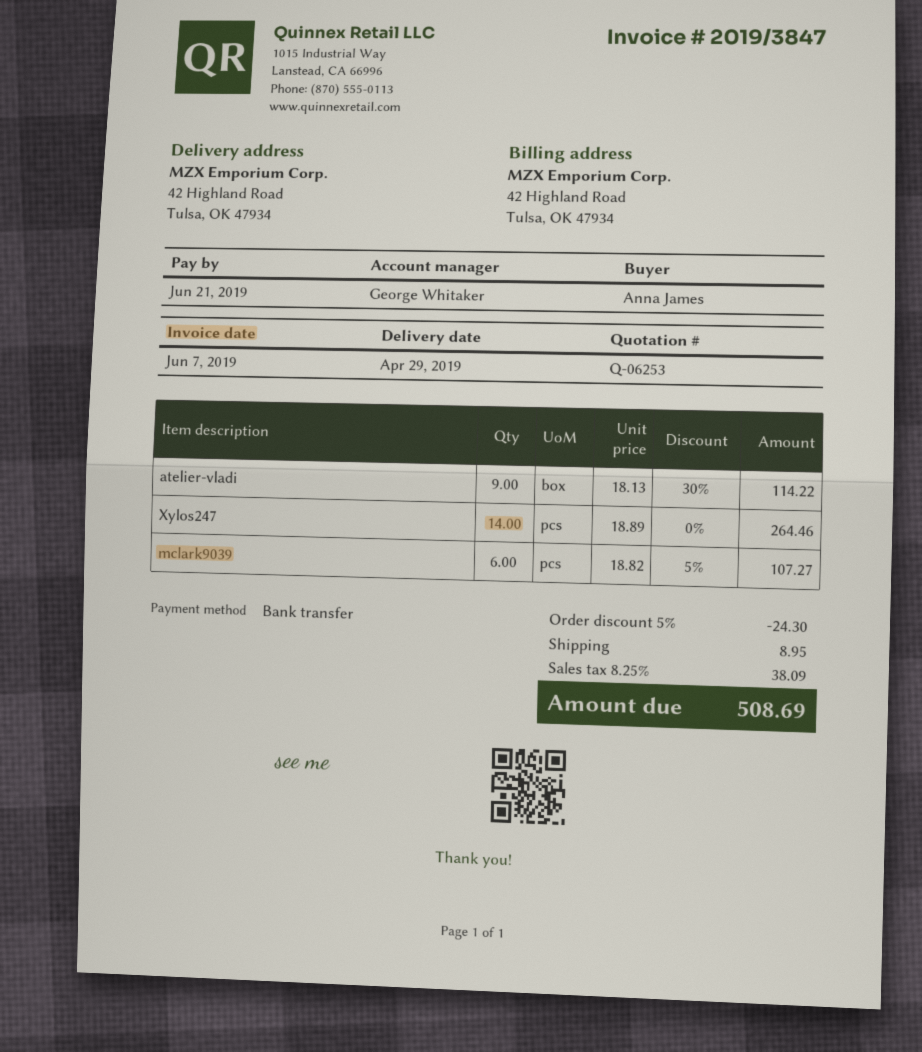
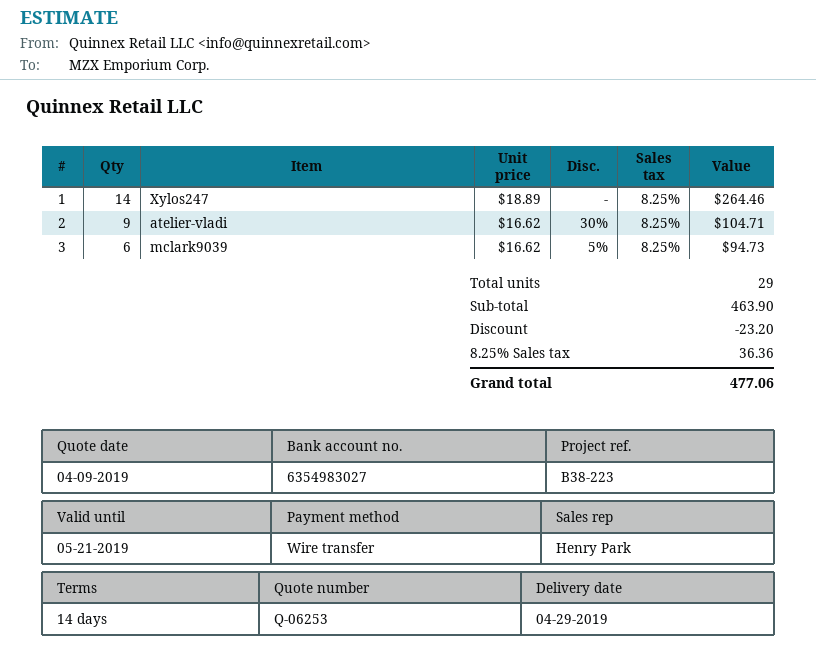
sales rep: George Whitaker -> Henry Park
atelier-vladi: 9 x 18.13 - 30% = 114.22 -> 9 x 16.62 - 30% = 104.71
mclark9039: 6 x 18.82 - 5% = 107.27 -> 6 x 16.62 - 5% = 94.73
discount: 24.30 -> 23.20
shipping: 8.95 -> none
tax: 8.25% = 38.09 -> 8.25% = 36.36
total: 508.69 -> 477.06

